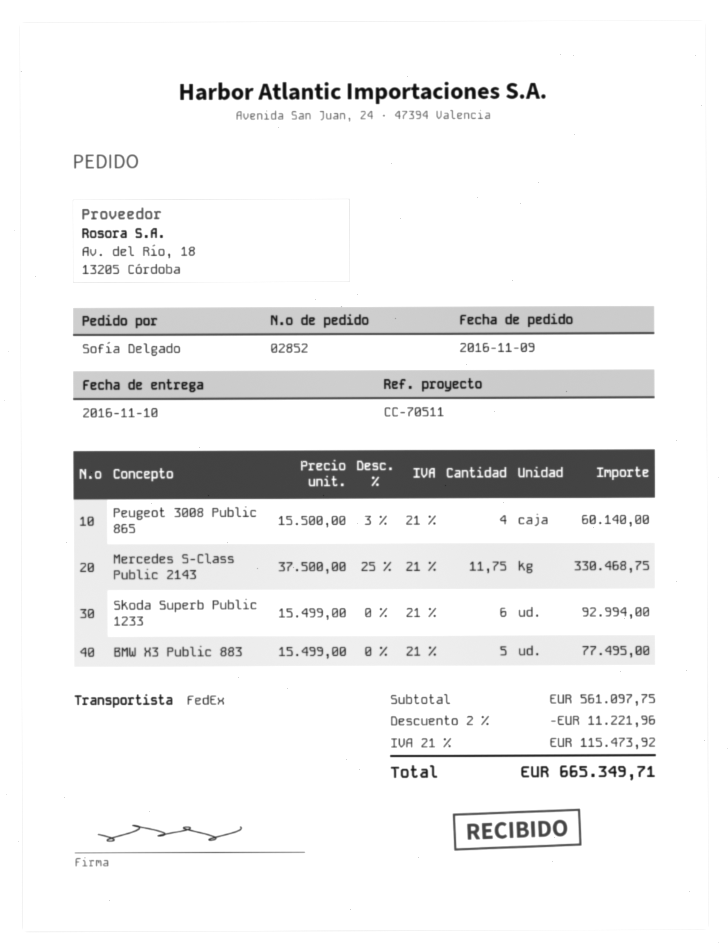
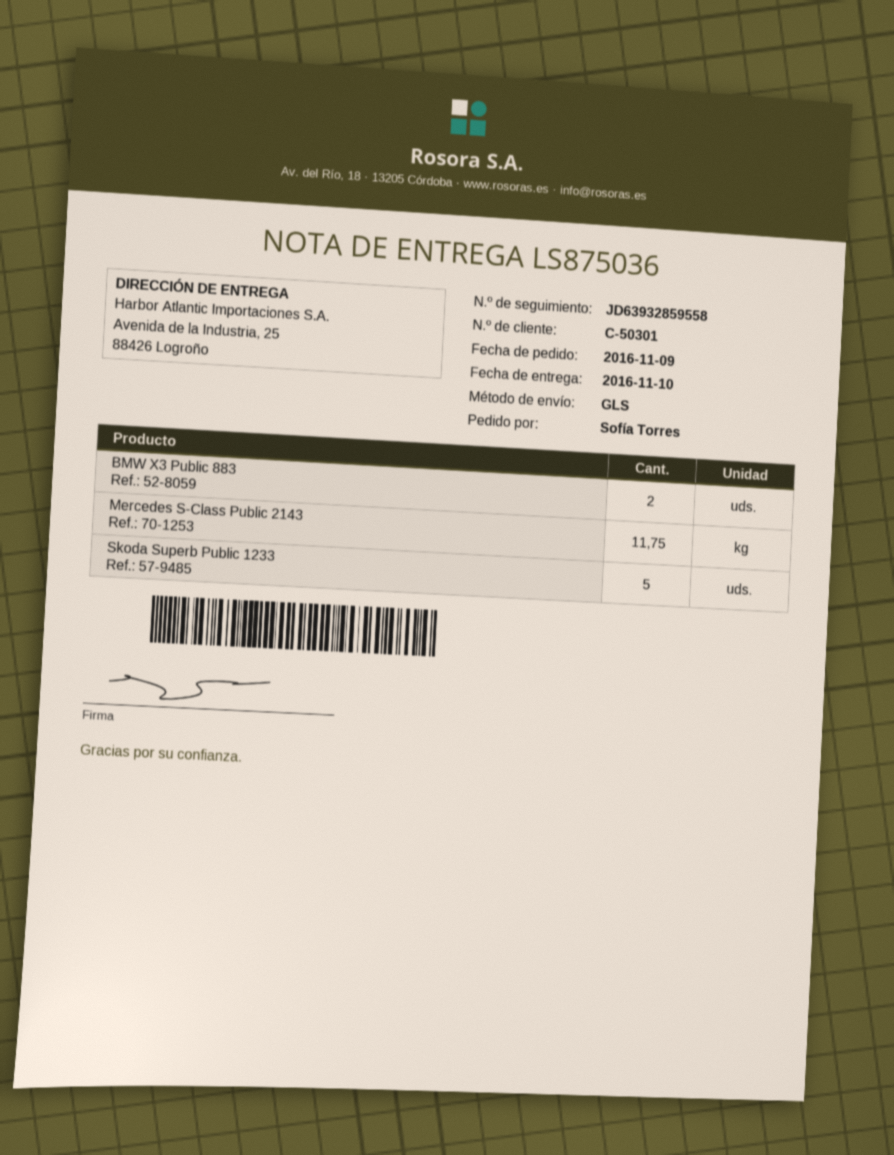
ordered by: Sofía Delgado -> Sofía Torres
shipping method: FedEx -> GLS
Peugeot 3008 Public 865: 4 -> none
Skoda Superb Public 1233: 6 -> 5
BMW X3 Public 883: 5 -> 2

